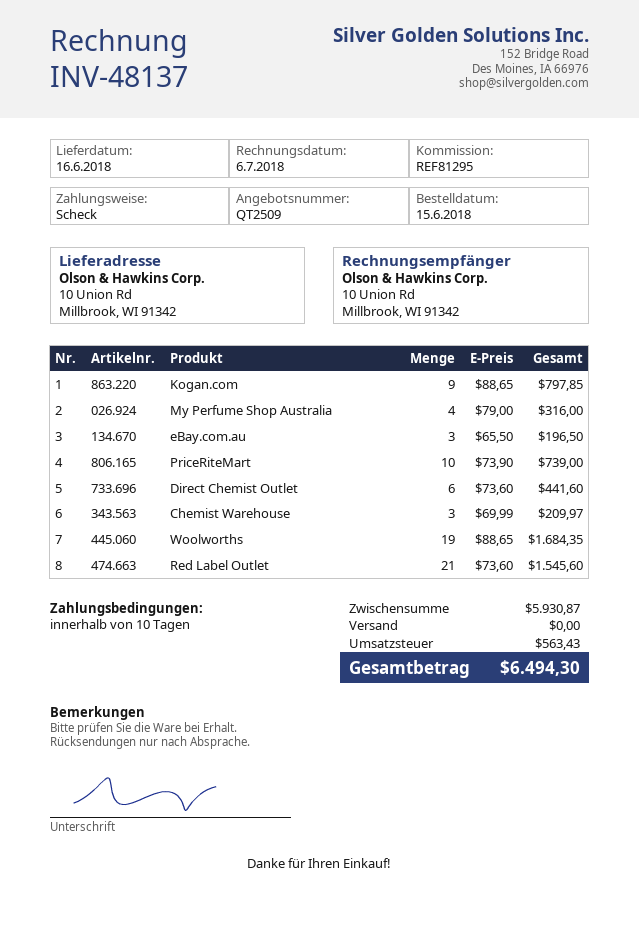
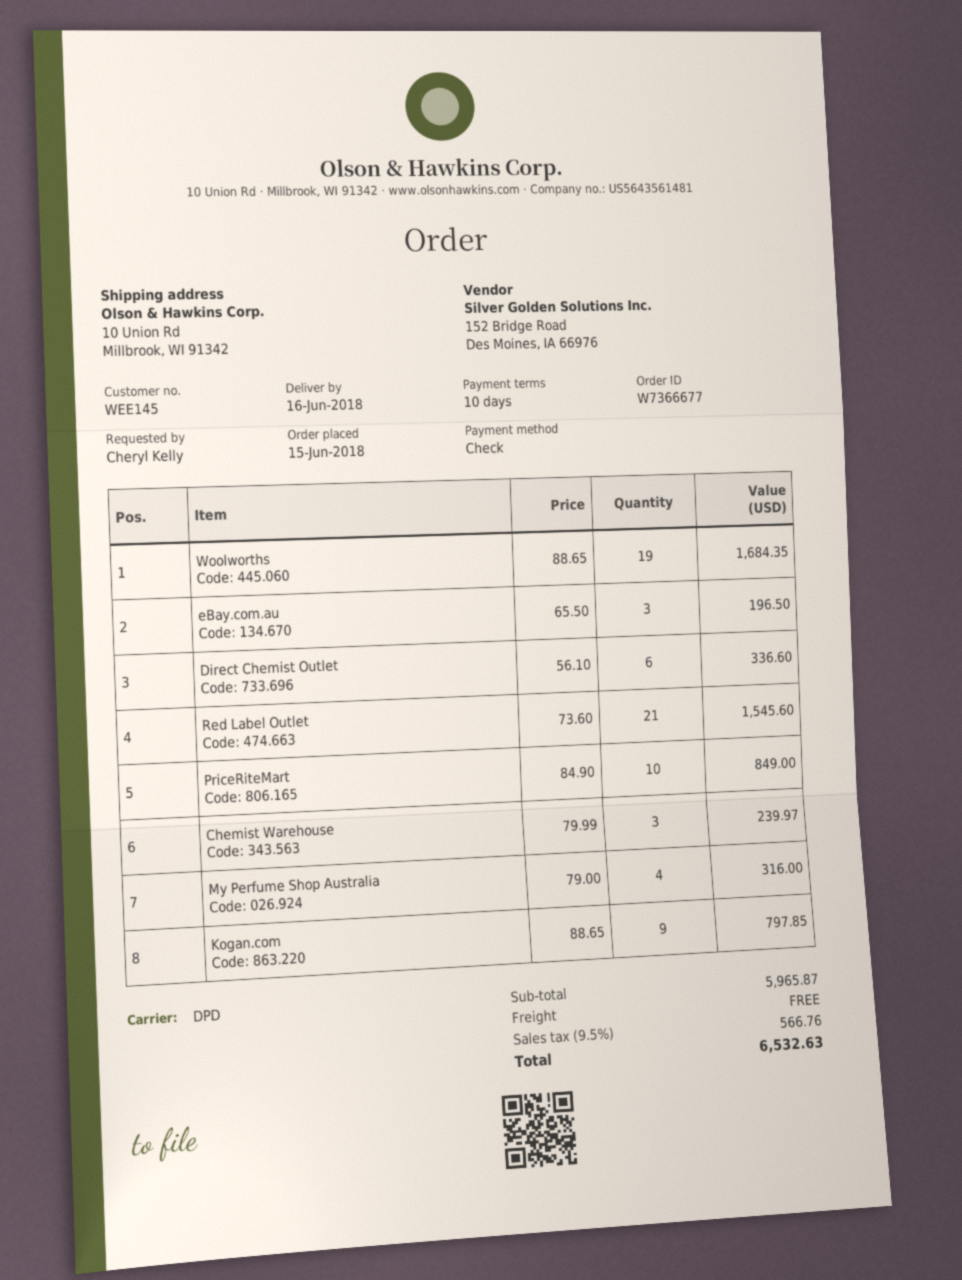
PriceRiteMart: 10 x 73.90 = 739.00 -> 10 x 84.90 = 849.00
Direct Chemist Outlet: 6 x 73.60 = 441.60 -> 6 x 56.10 = 336.60
Chemist Warehouse: 3 x 69.99 = 209.97 -> 3 x 79.99 = 239.97
subtotal: 5930.87 -> 5965.87
tax: 563.43 -> 566.76
total: 6494.30 -> 6532.63

